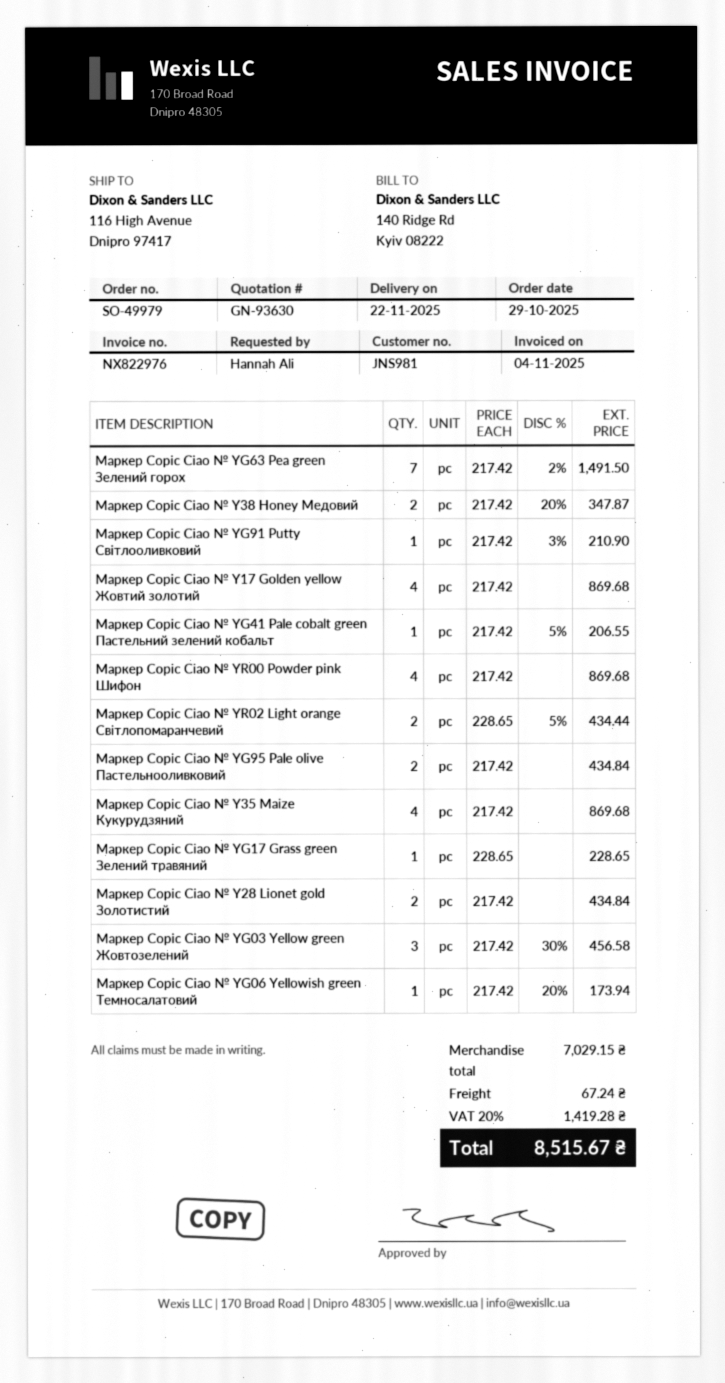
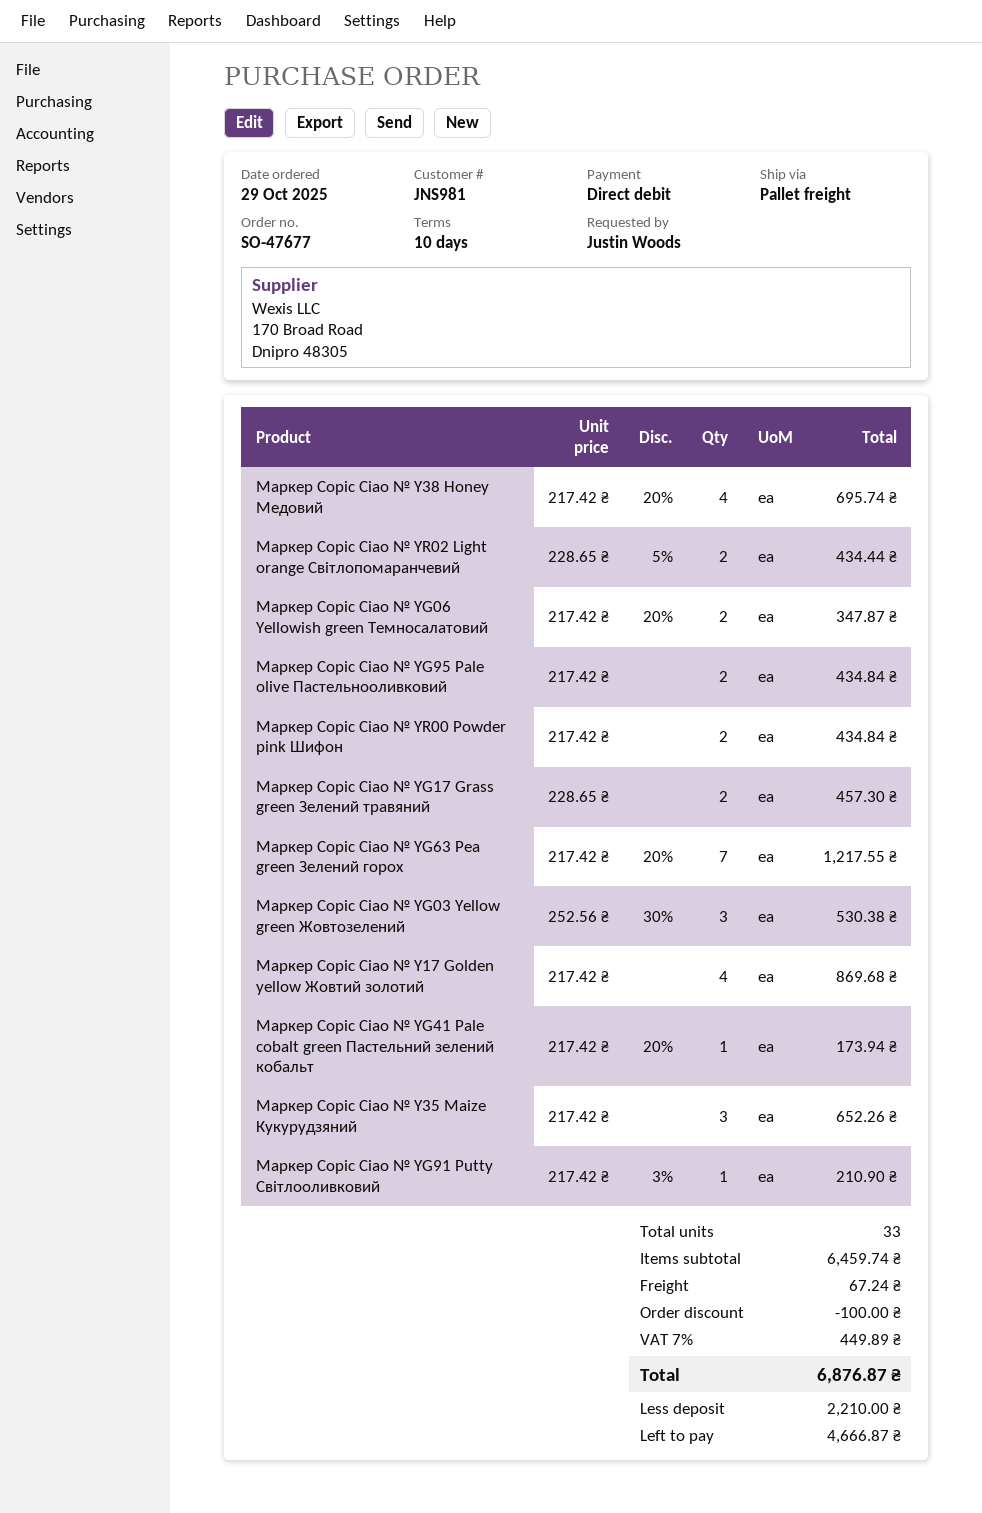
order number: SO-49979 -> SO-47677
ordered by: Hannah Ali -> Justin Woods
Маркер Copic Ciao № YG63 Pea green Зелений горох: 7 x 217.42 - 2% = 1491.50 -> 7 x 217.42 - 20% = 1217.55
Маркер Copic Ciao № Y38 Honey Медовий: 2 x 217.42 - 20% = 347.87 -> 4 x 217.42 - 20% = 695.74
Маркер Copic Ciao № YG41 Pale cobalt green Пастельний зелений кобальт: 1 x 217.42 - 5% = 206.55 -> 1 x 217.42 - 20% = 173.94
Маркер Copic Ciao № YR00 Powder pink Шифон: 4 x 217.42 = 869.68 -> 2 x 217.42 = 434.84
Маркер Copic Ciao № Y35 Maize Кукурудзяний: 4 x 217.42 = 869.68 -> 3 x 217.42 = 652.26
Маркер Copic Ciao № YG17 Grass green Зелений травяний: 1 x 228.65 = 228.65 -> 2 x 228.65 = 457.30
Маркер Copic Ciao № Y28 Lionet gold Золотистий: 2 x 217.42 = 434.84 -> none
Маркер Copic Ciao № YG03 Yellow green Жовтозелений: 3 x 217.42 - 30% = 456.58 -> 3 x 252.56 - 30% = 530.38
Маркер Copic Ciao № YG06 Yellowish green Темносалатовий: 1 x 217.42 - 20% = 173.94 -> 2 x 217.42 - 20% = 347.87
subtotal: 7029.15 -> 6459.74
discount: none -> 100.00
tax: 20% = 1419.28 -> 7% = 449.89
total: 8515.67 -> 6876.87

